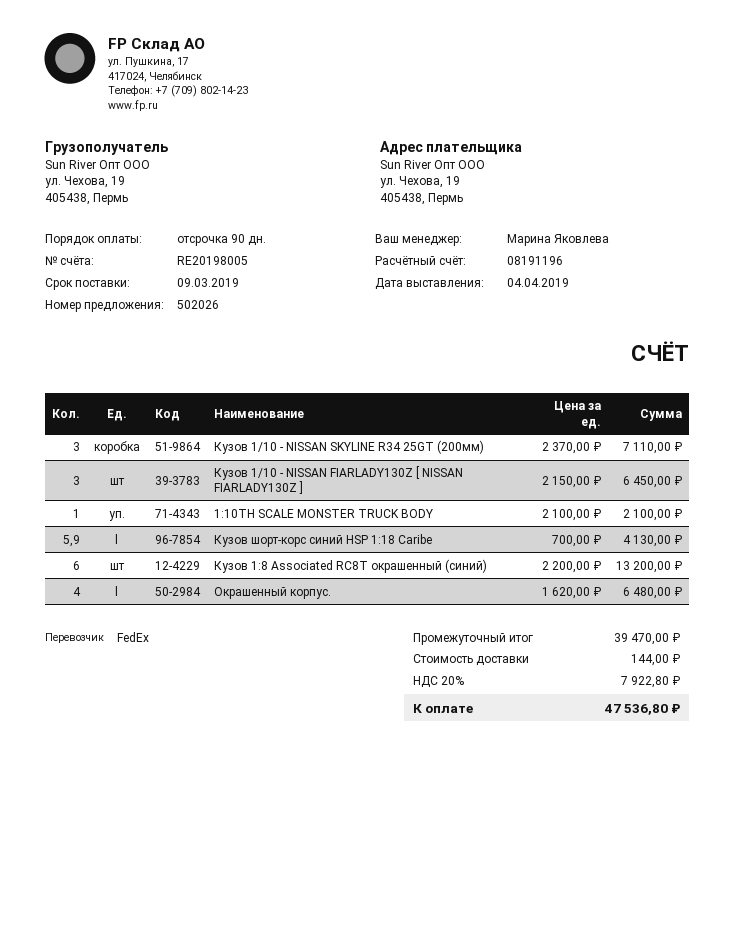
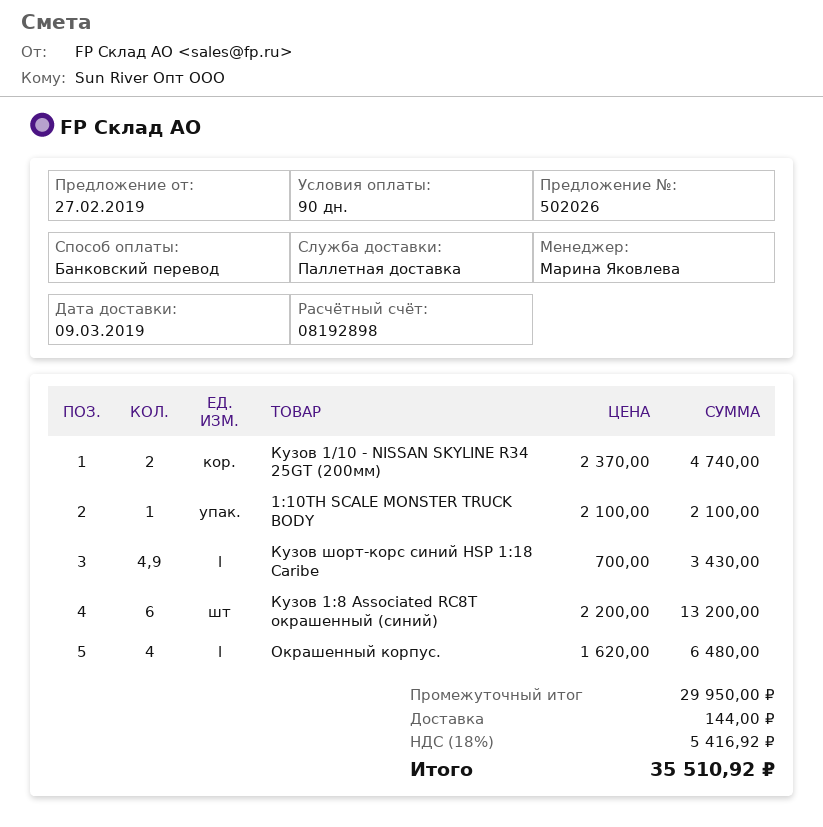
bank account: 08191196 -> 08192898
shipping method: FedEx -> pallet freight
Кузов 1/10 - NISSAN SKYLINE R34 25GT (200мм): 3 x 2370.00 = 7110.00 -> 2 x 2370.00 = 4740.00
Кузов 1/10 - NISSAN FIARLADY130Z [ NISSAN FIARLADY130Z ]: 3 x 2150.00 = 6450.00 -> none
Кузов шорт-корс синий HSP 1:18 Caribe: 5.9 x 700.00 = 4130.00 -> 4.9 x 700.00 = 3430.00
subtotal: 39470.00 -> 29950.00
tax: 20% = 7922.80 -> 18% = 5416.92
total: 47536.80 -> 35510.92

